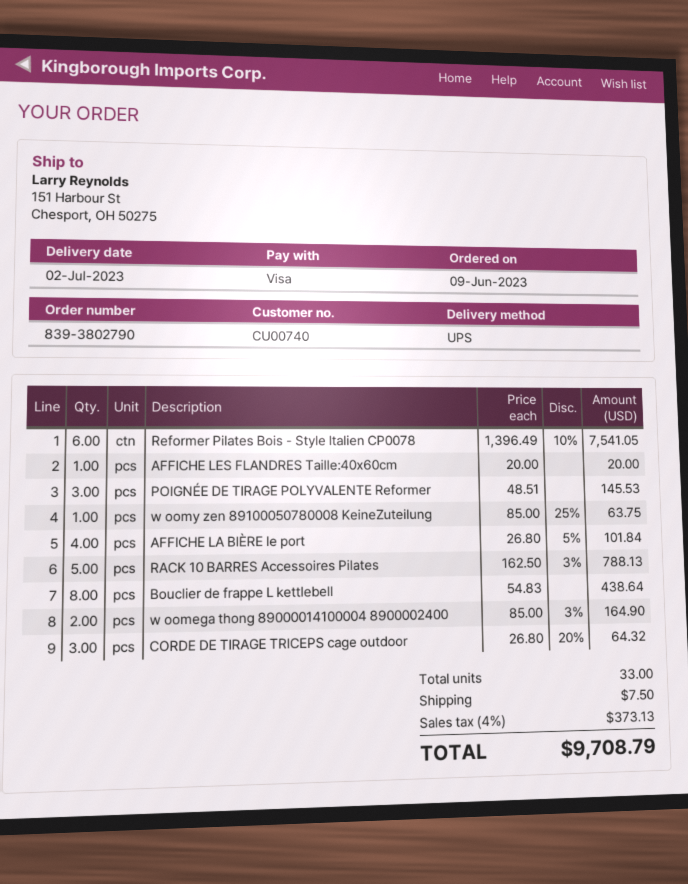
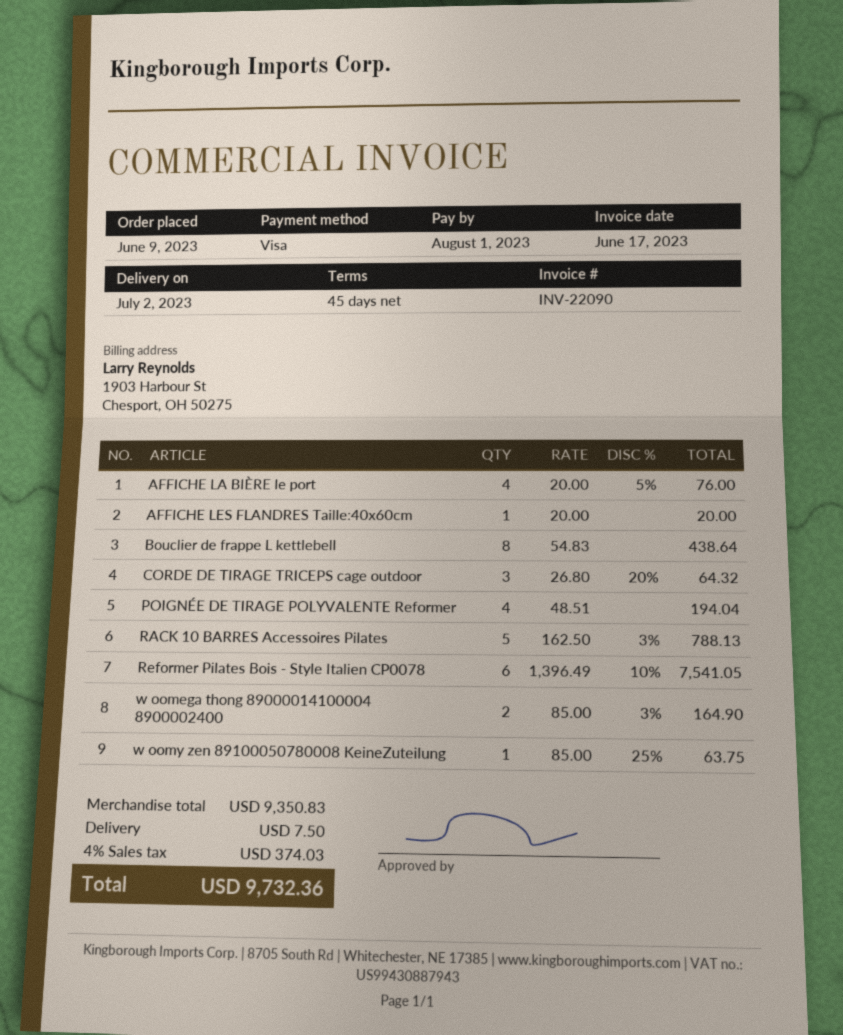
POIGNÉE DE TIRAGE POLYVALENTE Reformer: 3 x 48.51 = 145.53 -> 4 x 48.51 = 194.04
AFFICHE LA BIÈRE le port: 4 x 26.80 - 5% = 101.84 -> 4 x 20.00 - 5% = 76.00
tax: 4% = 373.13 -> 4% = 374.03
total: 9708.79 -> 9732.36

